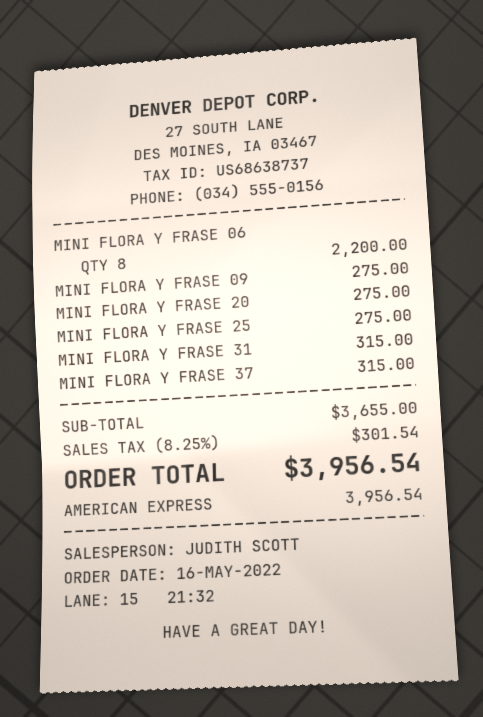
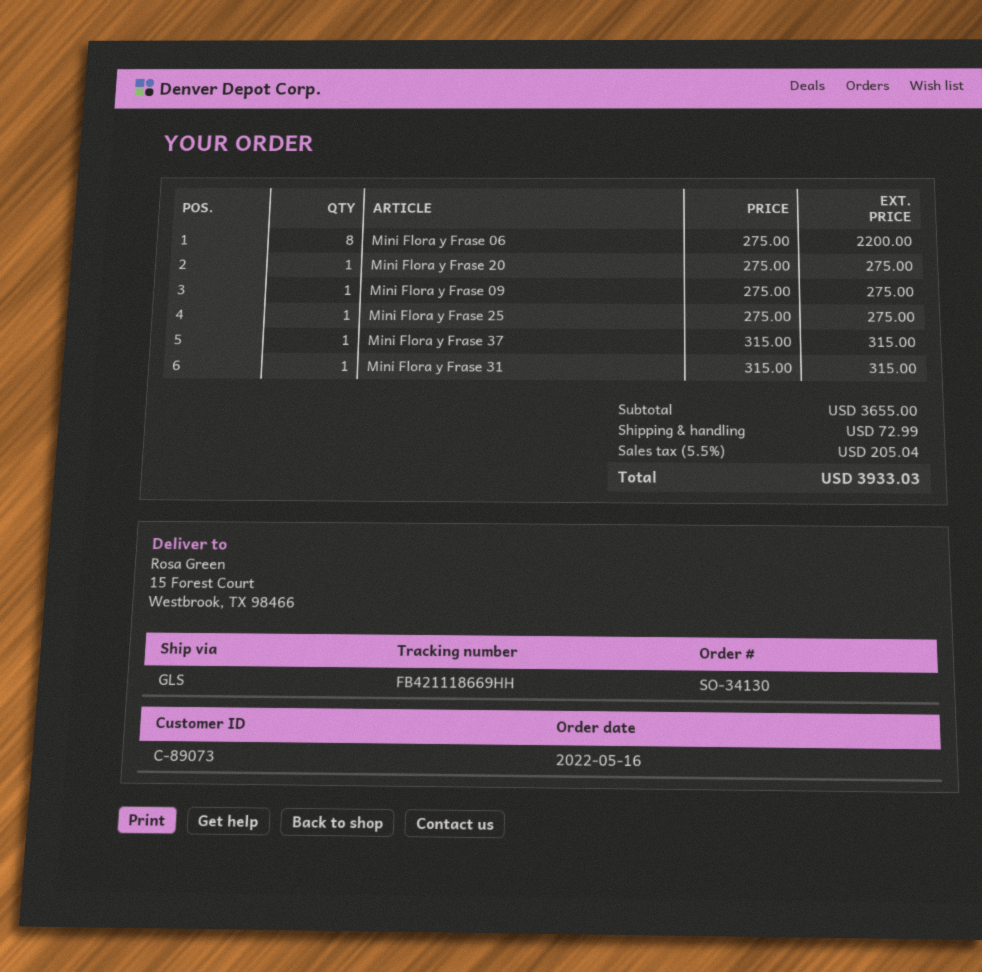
shipping: none -> 72.99
tax: 8.25% = 301.54 -> 5.5% = 205.04
total: 3956.54 -> 3933.03

